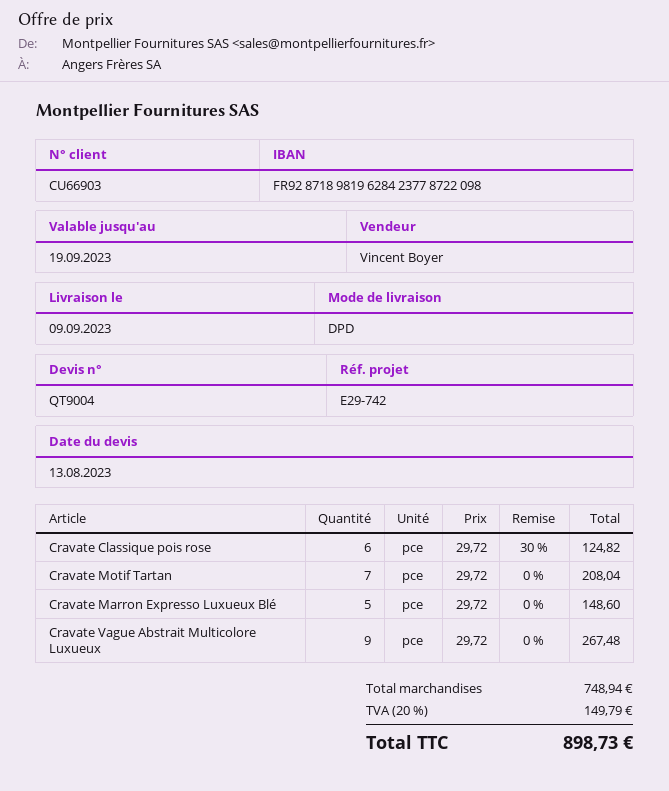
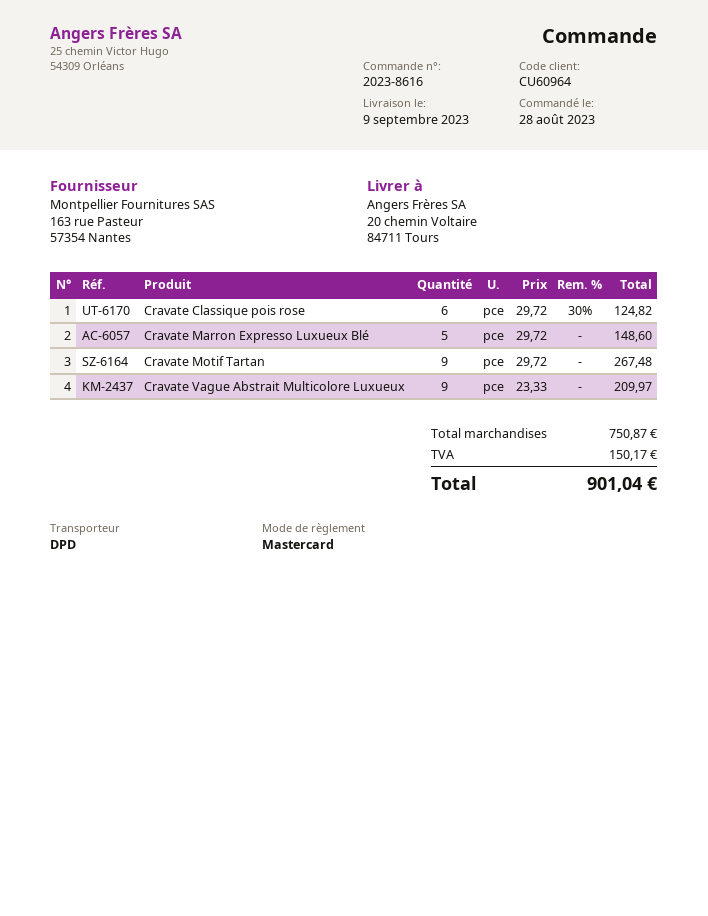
customer number: CU66903 -> CU60964
Cravate Motif Tartan: 7 x 29.72 = 208.04 -> 9 x 29.72 = 267.48
Cravate Vague Abstrait Multicolore Luxueux: 9 x 29.72 = 267.48 -> 9 x 23.33 = 209.97
subtotal: 748.94 -> 750.87
tax: 149.79 -> 150.17
total: 898.73 -> 901.04

